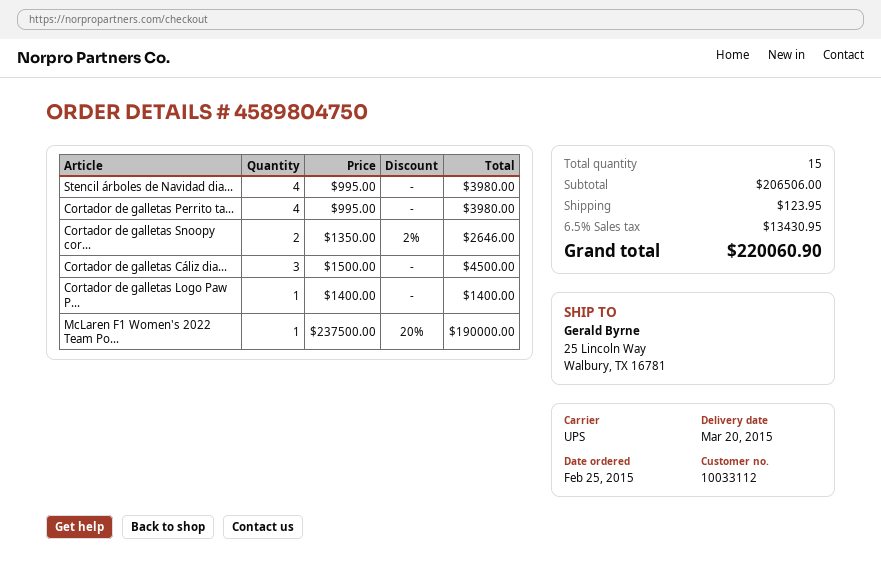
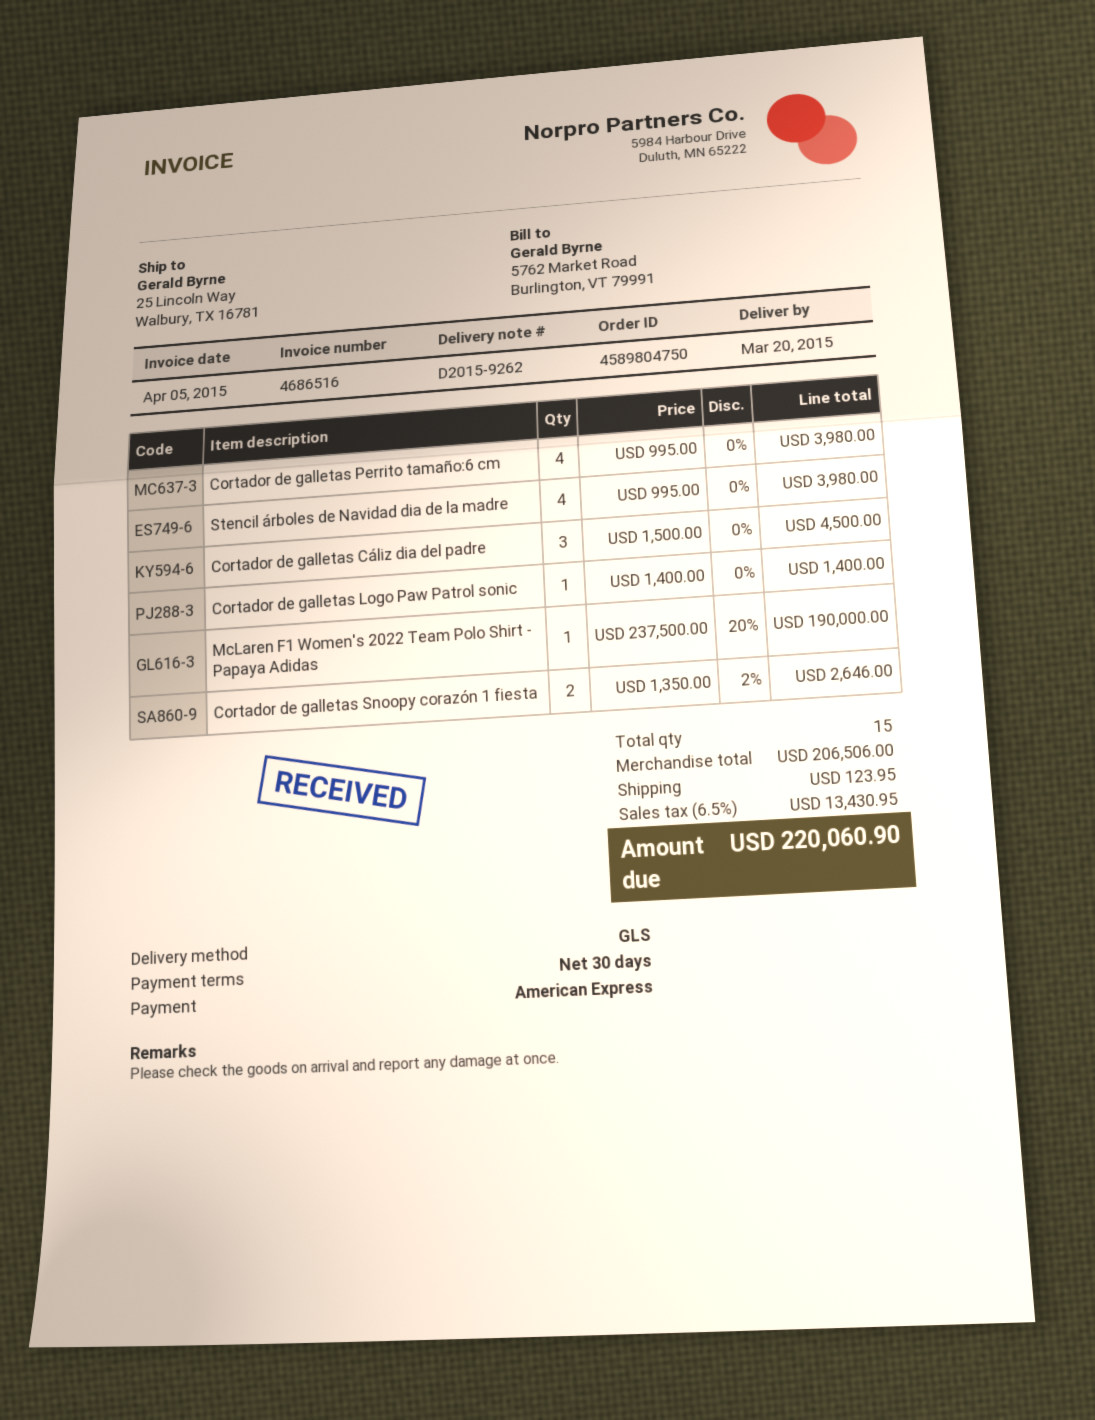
shipping method: UPS -> GLS

